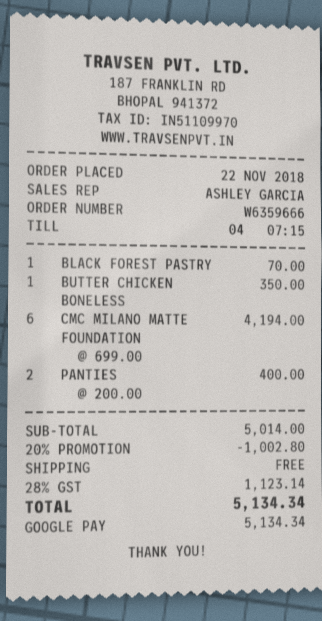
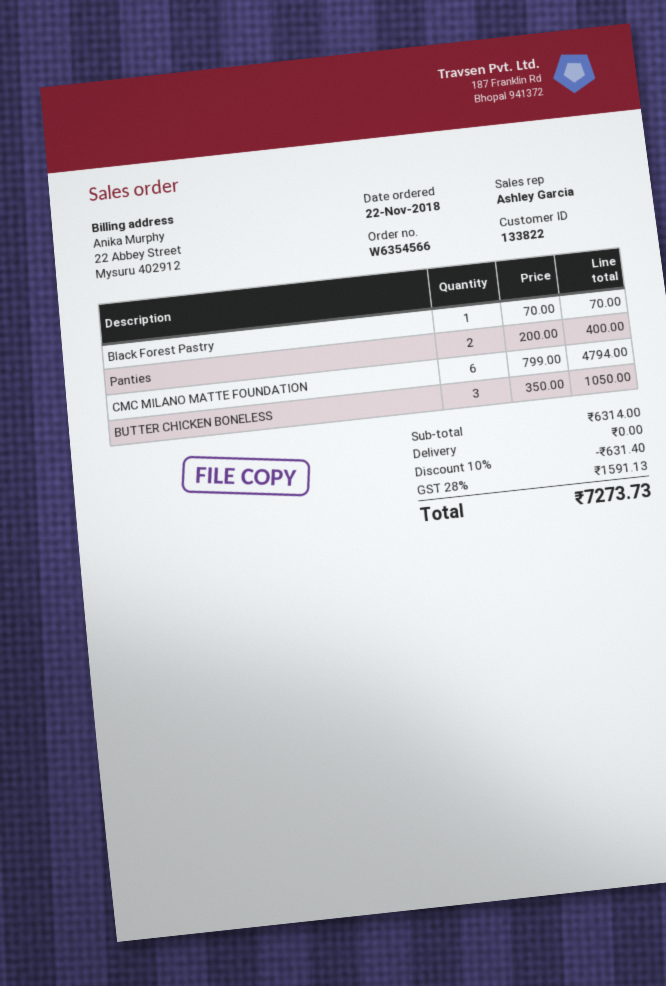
order number: W6359666 -> W6354566
BUTTER CHICKEN BONELESS: 1 x 350.00 = 350.00 -> 3 x 350.00 = 1050.00
CMC MILANO MATTE FOUNDATION: 6 x 699.00 = 4194.00 -> 6 x 799.00 = 4794.00
subtotal: 5014.00 -> 6314.00
discount: 20% = 1002.80 -> 10% = 631.40
tax: 28% = 1123.14 -> 28% = 1591.13
total: 5134.34 -> 7273.73

